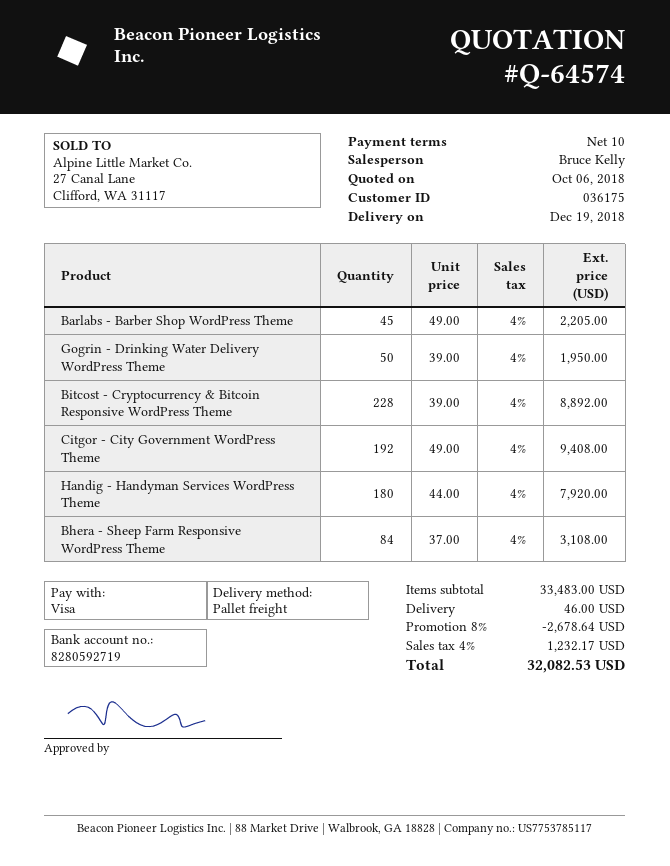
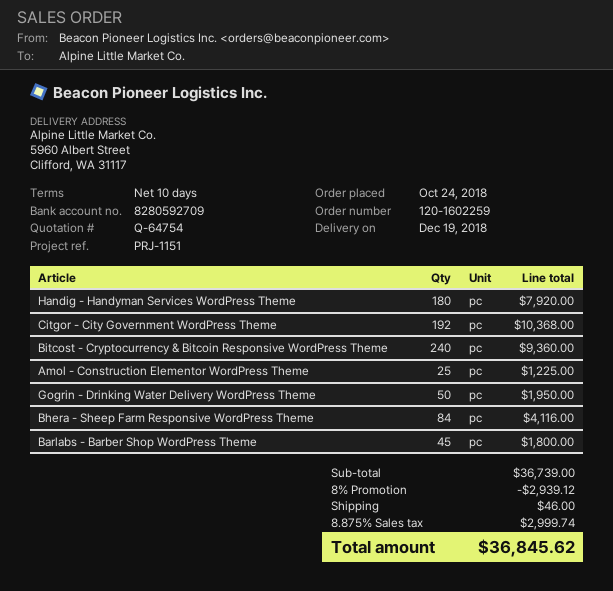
quote number: Q-64574 -> Q-64754
bank account: 8280592719 -> 8280592709
Barlabs - Barber Shop WordPress Theme: 45 for 2205.00 -> 45 for 1800.00
Bitcost - Cryptocurrency & Bitcoin Responsive WordPress Theme: 228 for 8892.00 -> 240 for 9360.00
Citgor - City Government WordPress Theme: 192 for 9408.00 -> 192 for 10368.00
Bhera - Sheep Farm Responsive WordPress Theme: 84 for 3108.00 -> 84 for 4116.00
Amol - Construction Elementor WordPress Theme: none -> 25 for 1225.00
subtotal: 33483.00 -> 36739.00
discount: 8% = 2678.64 -> 8% = 2939.12
tax: 4% = 1232.17 -> 8.875% = 2999.74
total: 32082.53 -> 36845.62

